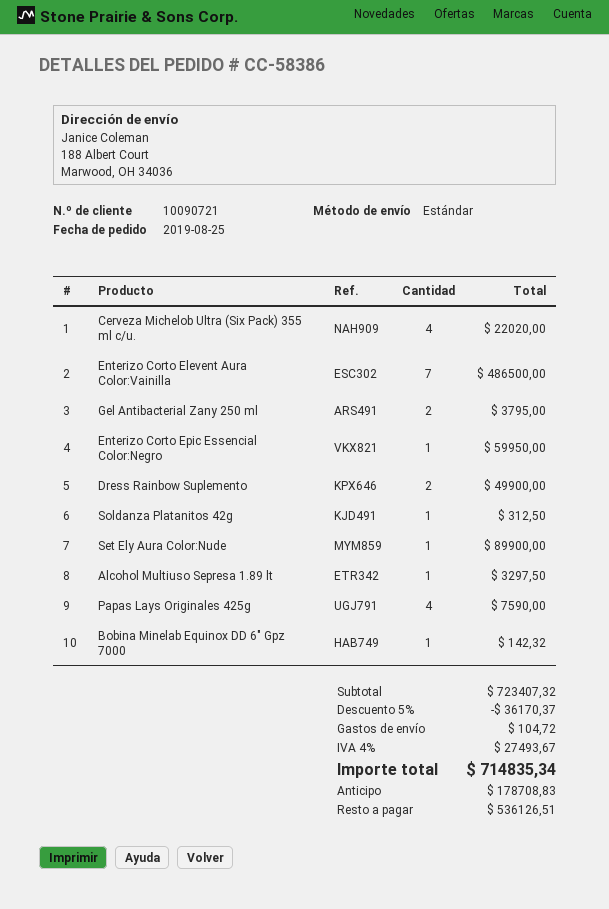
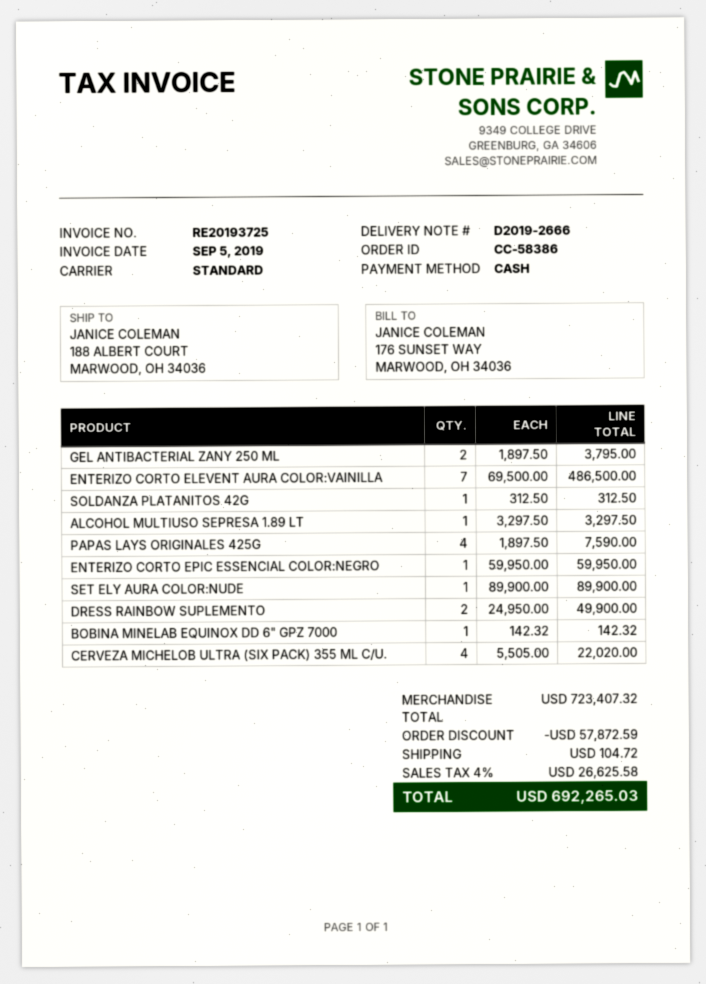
discount: 36170.37 -> 57872.59
tax: 4% = 27493.67 -> 4% = 26625.58
total: 714835.34 -> 692265.03

